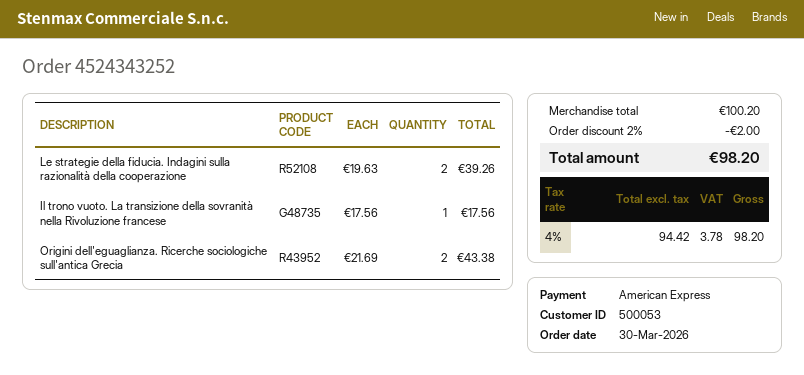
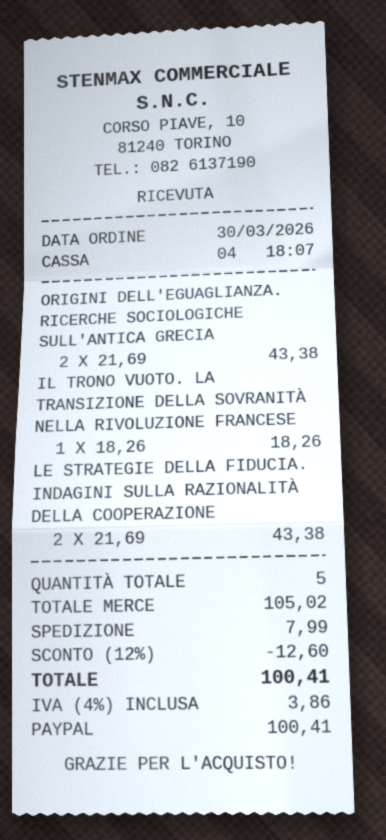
payment method: American Express -> PayPal
Le strategie della fiducia. Indagini sulla razionalità della cooperazione: 2 x 19.63 = 39.26 -> 2 x 21.69 = 43.38
Il trono vuoto. La transizione della sovranità nella Rivoluzione francese: 1 x 17.56 = 17.56 -> 1 x 18.26 = 18.26
subtotal: 100.20 -> 105.02
discount: 2% = 2.00 -> 12% = 12.60
shipping: none -> 7.99
tax: 4% = 3.78 -> 4% = 3.86
total: 98.20 -> 100.41

